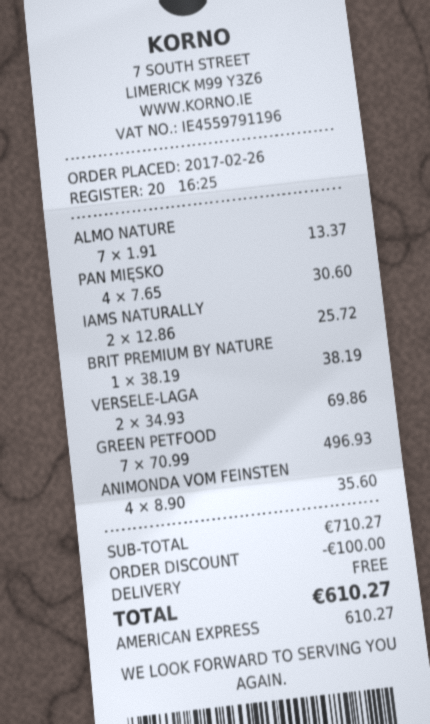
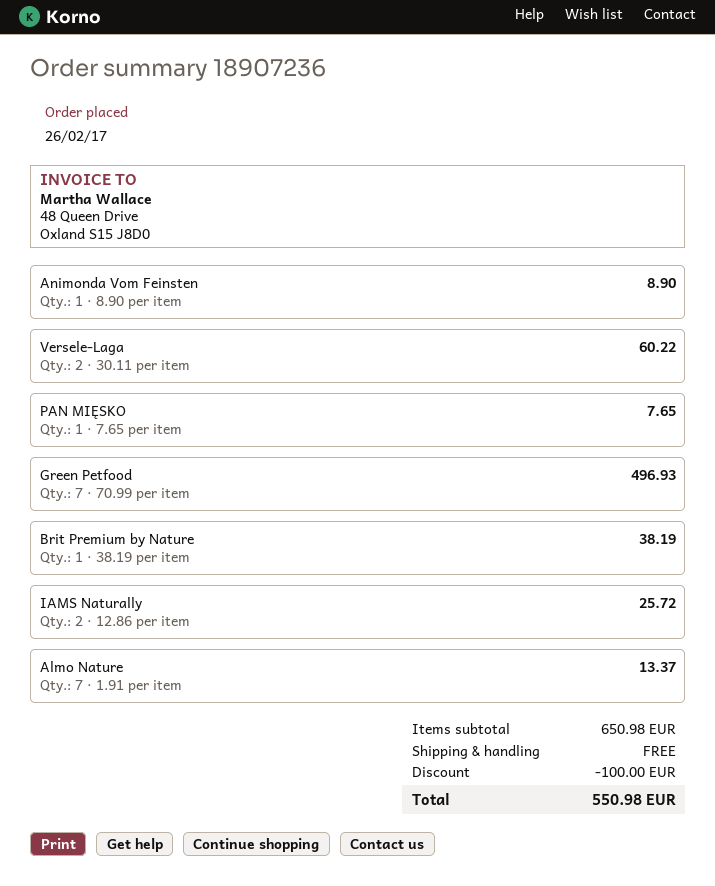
PAN MIĘSKO: 4 x 7.65 = 30.60 -> 1 x 7.65 = 7.65
VERSELE-LAGA: 2 x 34.93 = 69.86 -> 2 x 30.11 = 60.22
ANIMONDA VOM FEINSTEN: 4 x 8.90 = 35.60 -> 1 x 8.90 = 8.90
subtotal: 710.27 -> 650.98
total: 610.27 -> 550.98

